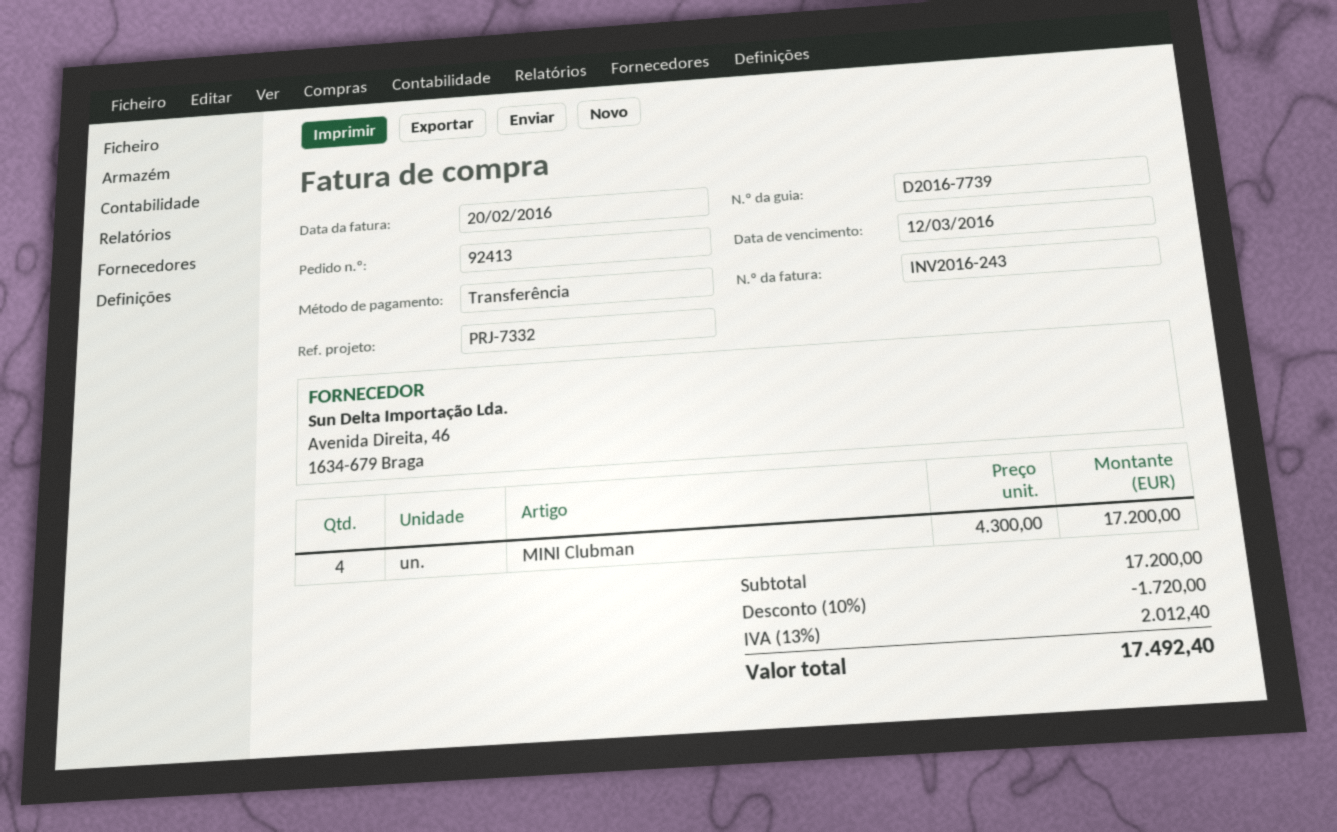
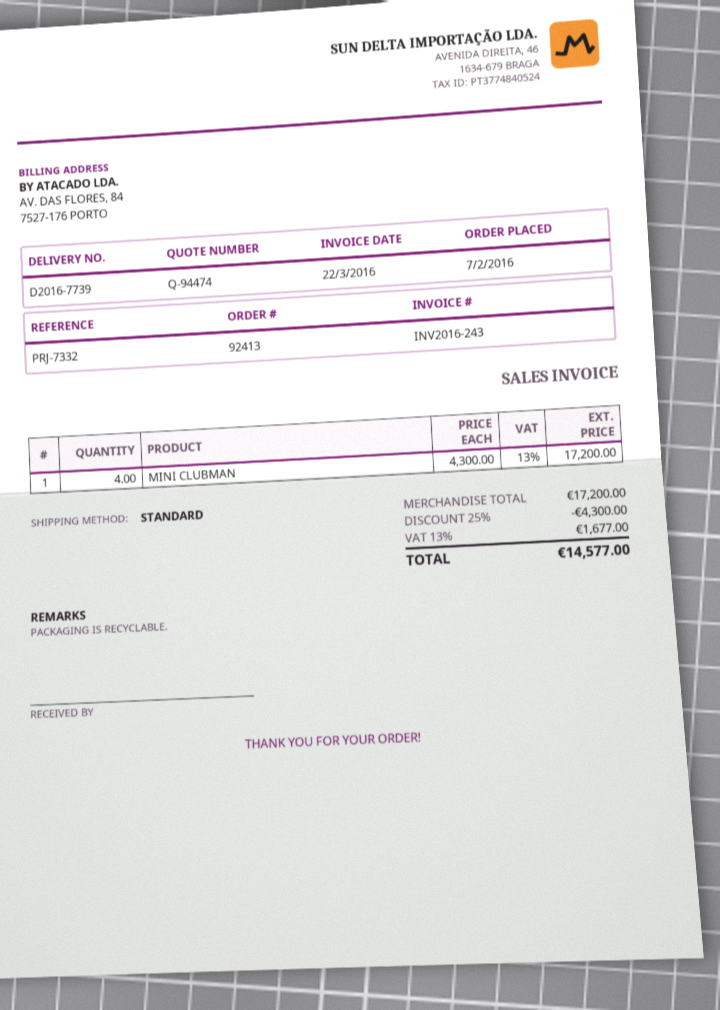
invoice date: 2016-02-20 -> 2016-03-22
discount: 10% = 1720.00 -> 25% = 4300.00
tax: 13% = 2012.40 -> 13% = 1677.00
total: 17492.40 -> 14577.00

